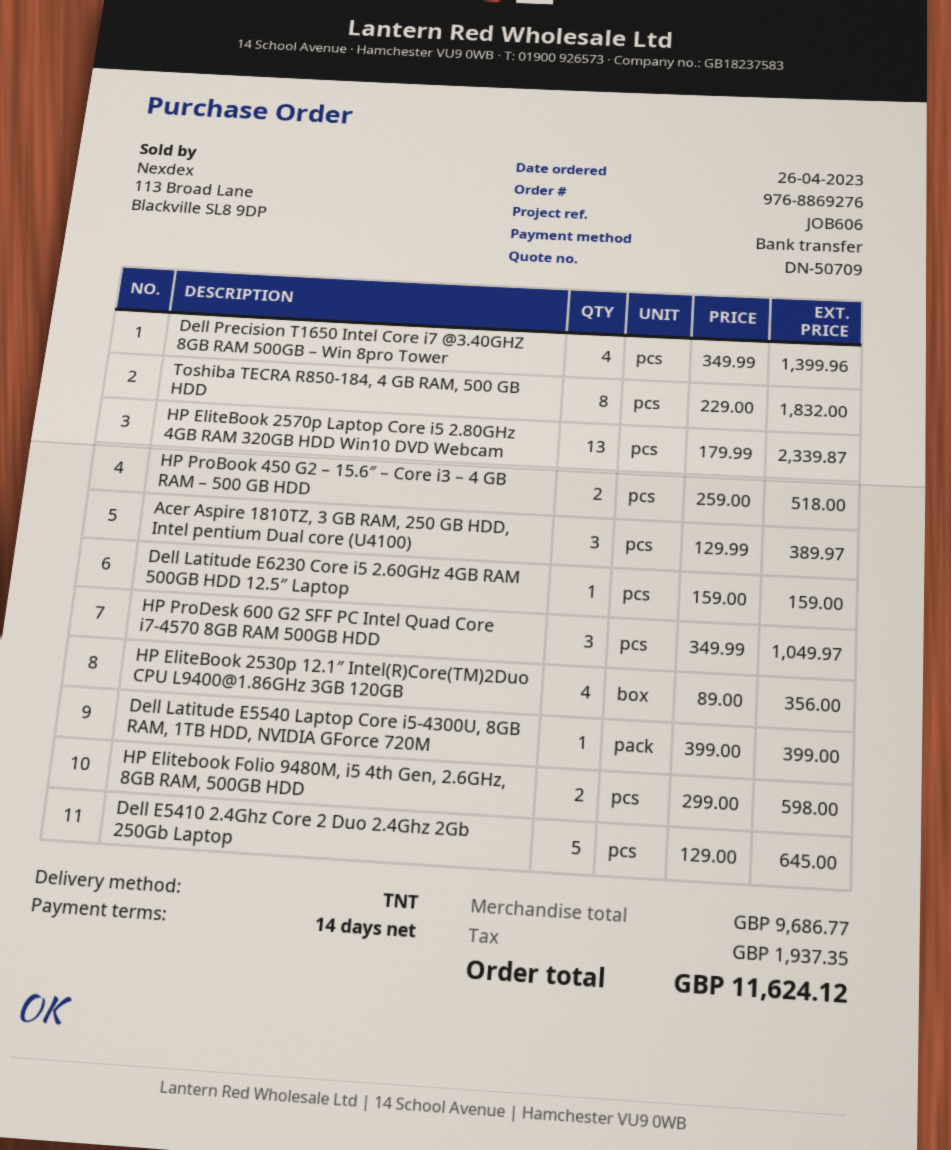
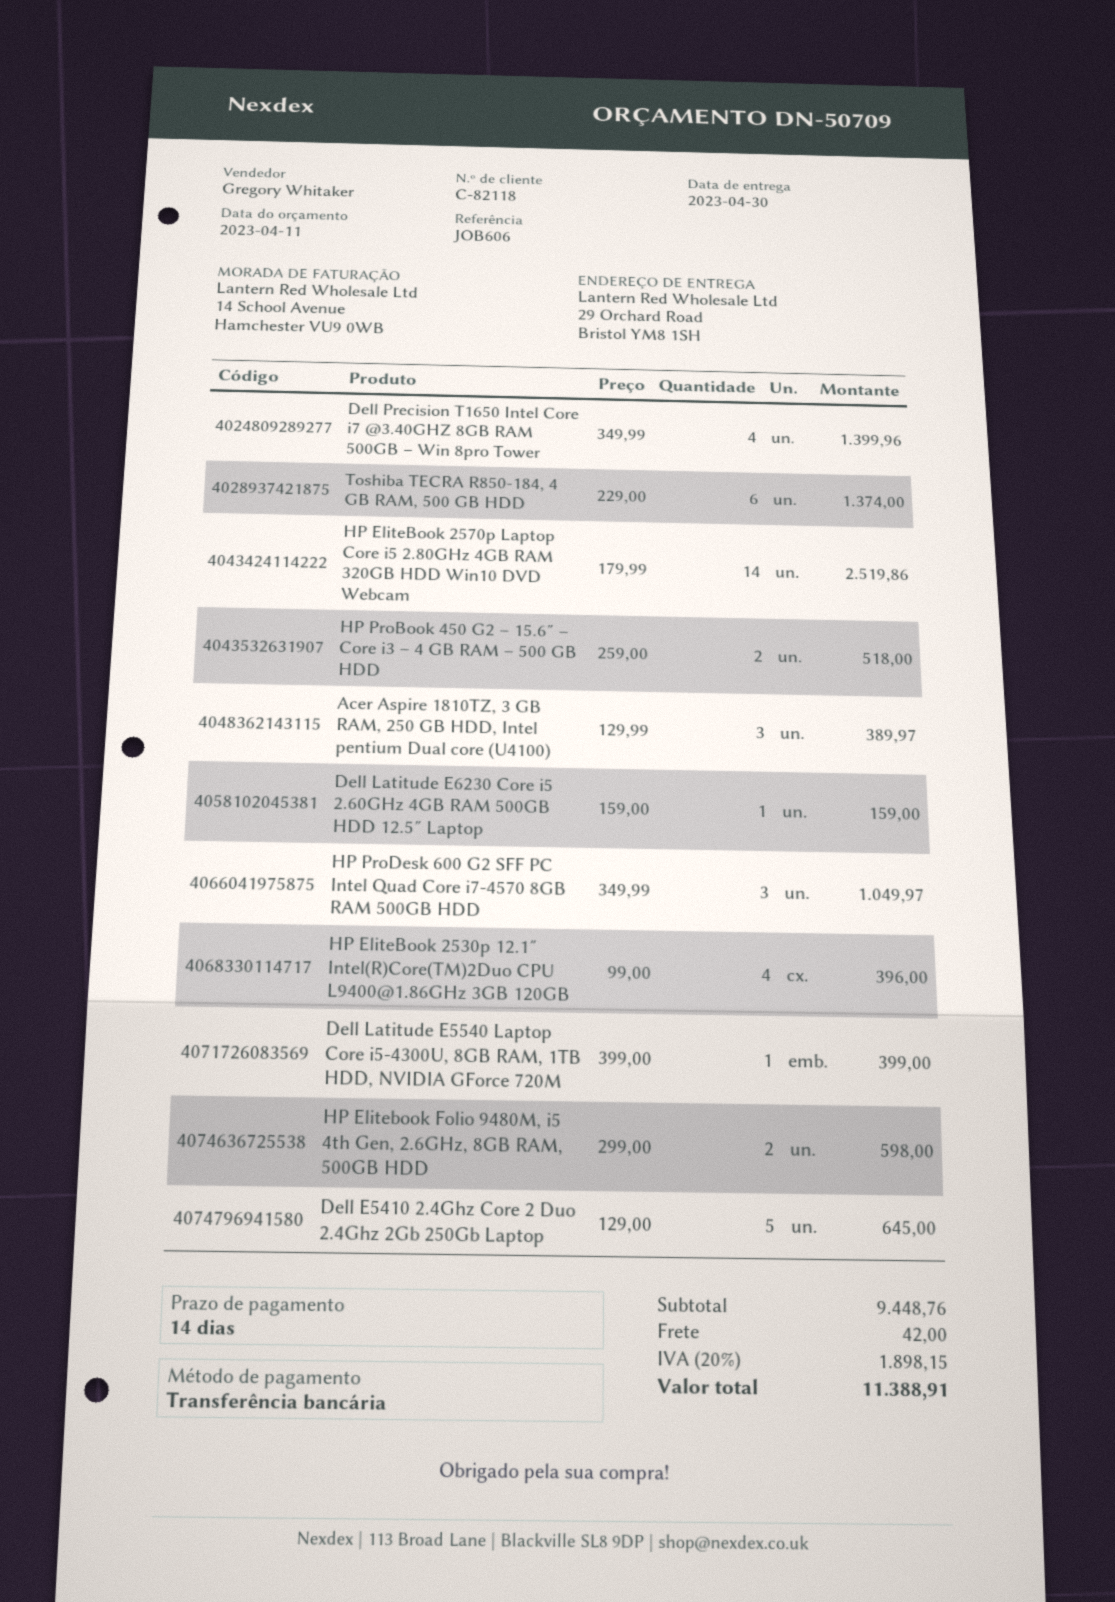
Toshiba TECRA R850-184, 4 GB RAM, 500 GB HDD: 8 x 229.00 = 1832.00 -> 6 x 229.00 = 1374.00
HP EliteBook 2570p Laptop Core i5 2.80GHz 4GB RAM 320GB HDD Win10 DVD Webcam: 13 x 179.99 = 2339.87 -> 14 x 179.99 = 2519.86
HP EliteBook 2530p 12.1″ Intel(R)Core(TM)2Duo CPU L9400@1.86GHz 3GB 120GB: 4 x 89.00 = 356.00 -> 4 x 99.00 = 396.00
subtotal: 9686.77 -> 9448.76
shipping: none -> 42.00
tax: 1937.35 -> 1898.15
total: 11624.12 -> 11388.91

